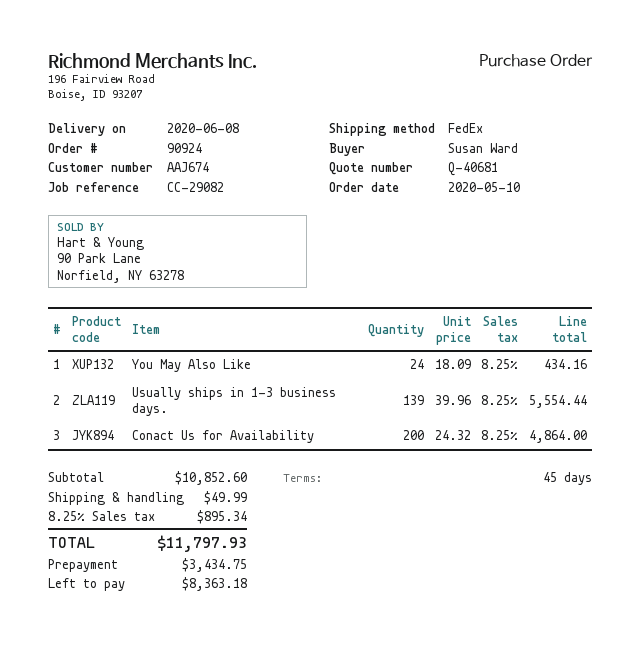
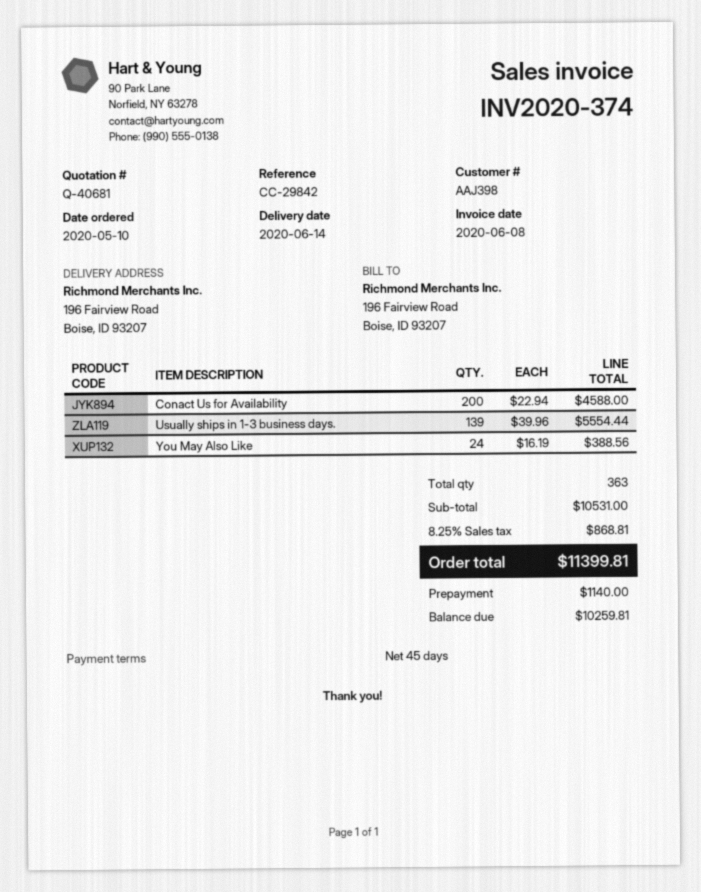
delivery date: 2020-06-08 -> 2020-06-14
customer number: AAJ674 -> AAJ398
reference: CC-29082 -> CC-29842
You May Also Like: 24 x 18.09 = 434.16 -> 24 x 16.19 = 388.56
Conact Us for Availability: 200 x 24.32 = 4864.00 -> 200 x 22.94 = 4588.00
subtotal: 10852.60 -> 10531.00
shipping: 49.99 -> none
tax: 8.25% = 895.34 -> 8.25% = 868.81
total: 11797.93 -> 11399.81
deposit: 3434.75 -> 1140.00
balance: 8363.18 -> 10259.81

